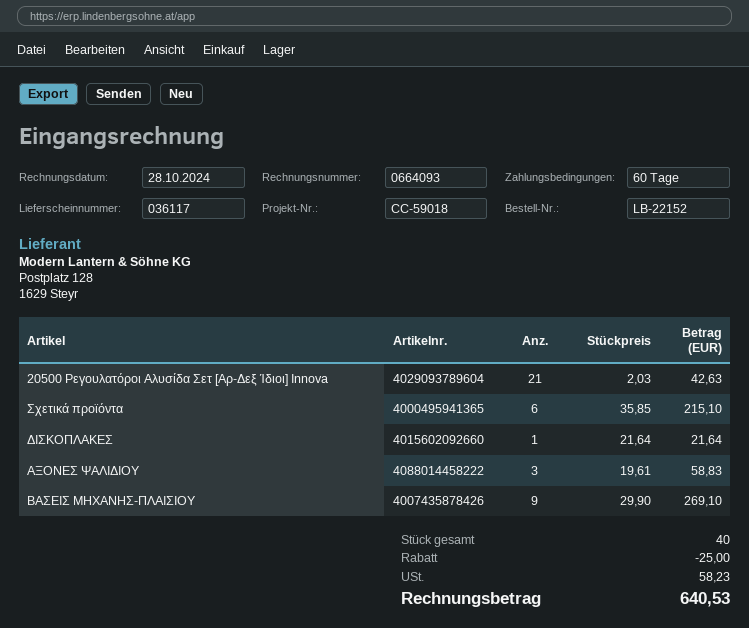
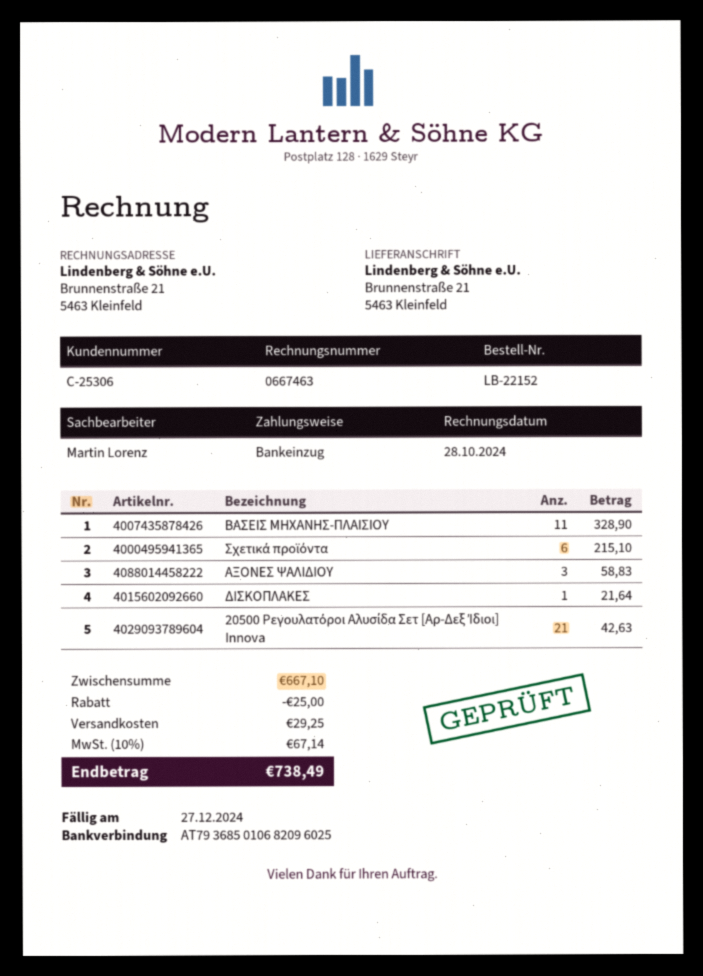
invoice number: 0664093 -> 0667463
ΒΑΣΕΙΣ ΜΗΧΑΝΗΣ-ΠΛΑΙΣΙΟΥ: 9 for 269.10 -> 11 for 328.90
shipping: none -> 29.25
tax: 58.23 -> 67.14
total: 640.53 -> 738.49

